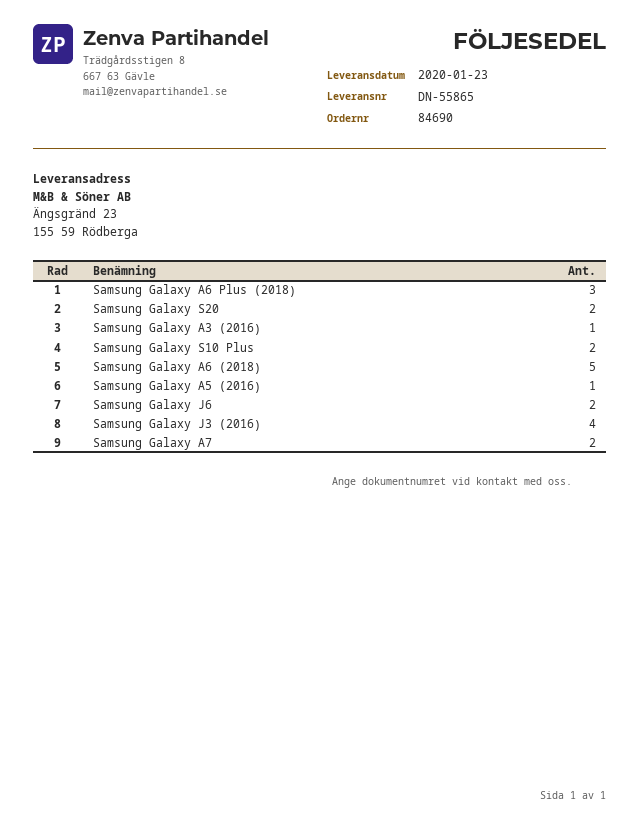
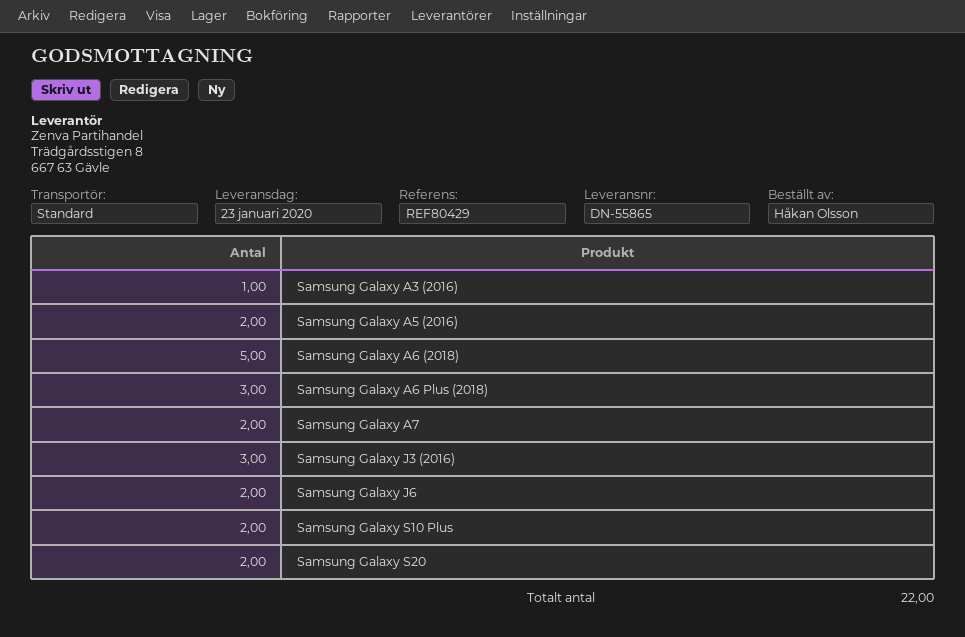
Samsung Galaxy A5 (2016): 1 -> 2
Samsung Galaxy J3 (2016): 4 -> 3

